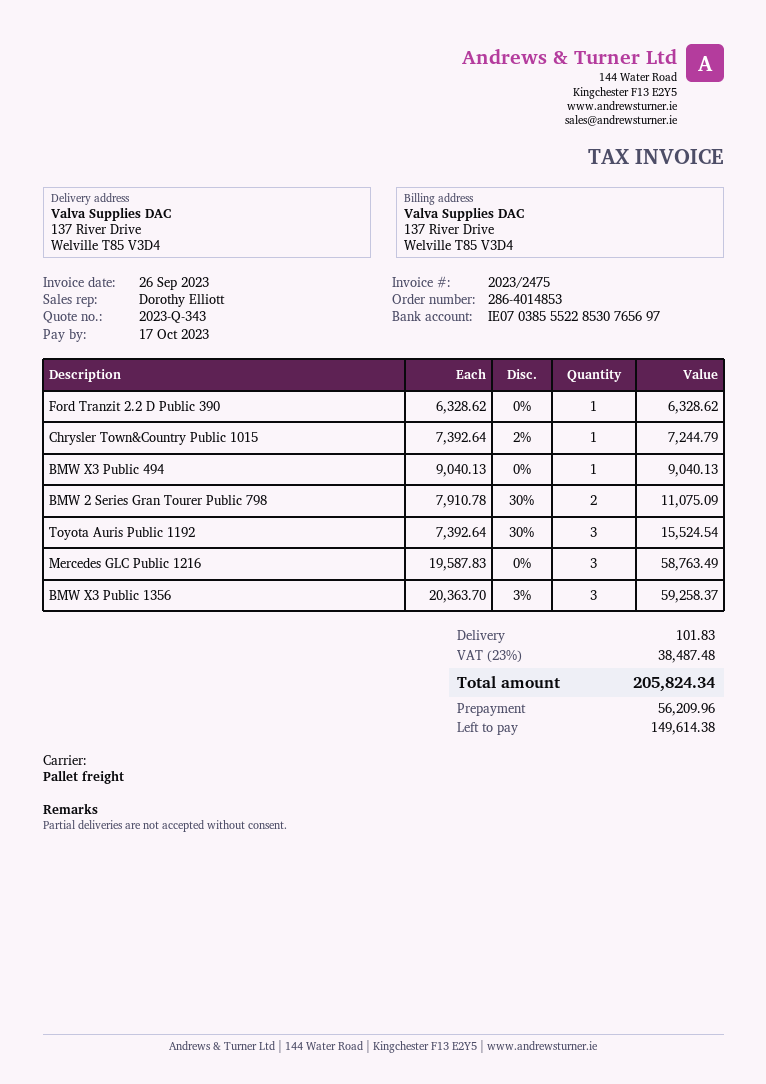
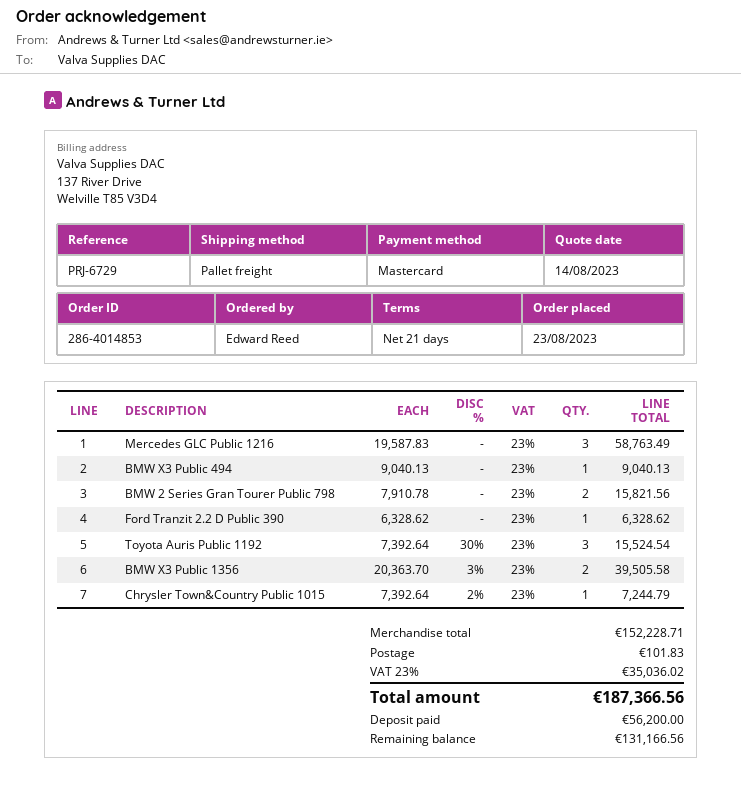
BMW 2 Series Gran Tourer Public 798: 2 x 7910.78 - 30% = 11075.09 -> 2 x 7910.78 = 15821.56
BMW X3 Public 1356: 3 x 20363.70 - 3% = 59258.37 -> 2 x 20363.70 - 3% = 39505.58
tax: 23% = 38487.48 -> 23% = 35036.02
total: 205824.34 -> 187366.56
deposit: 56209.96 -> 56200.00
balance: 149614.38 -> 131166.56

